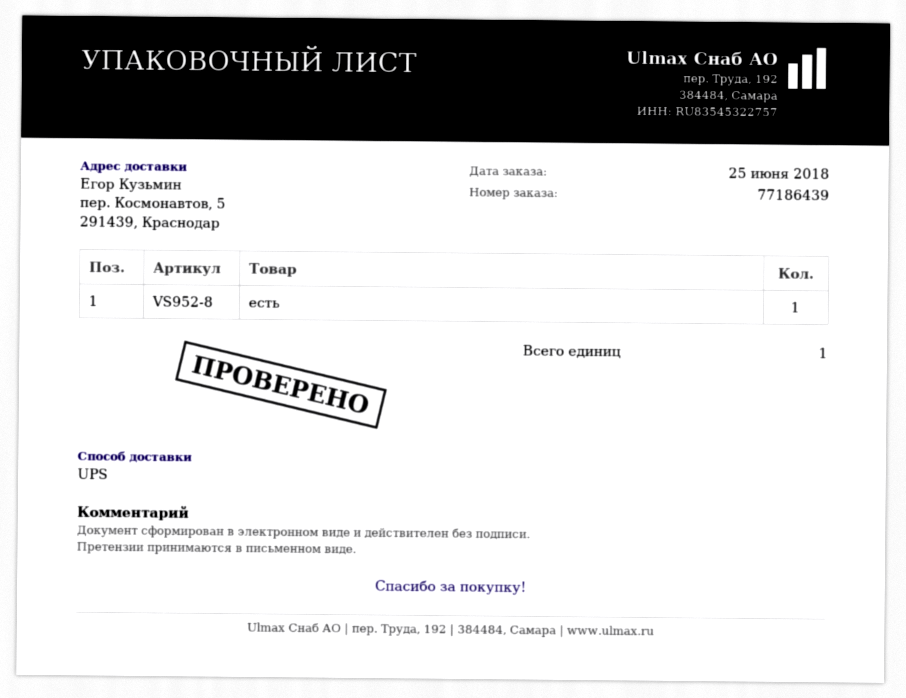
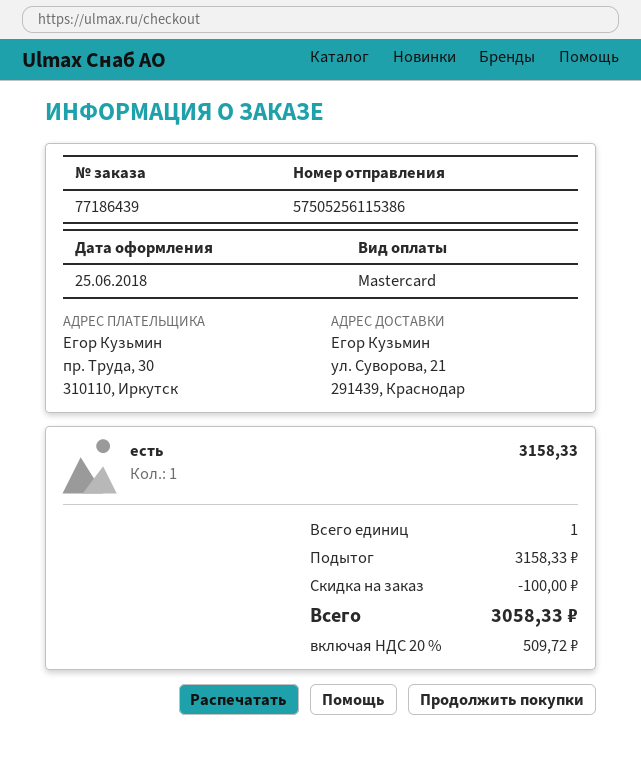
ship to: пер. Космонавтов, 5, 291439, Краснодар -> ул. Суворова, 21, 291439, Краснодар

